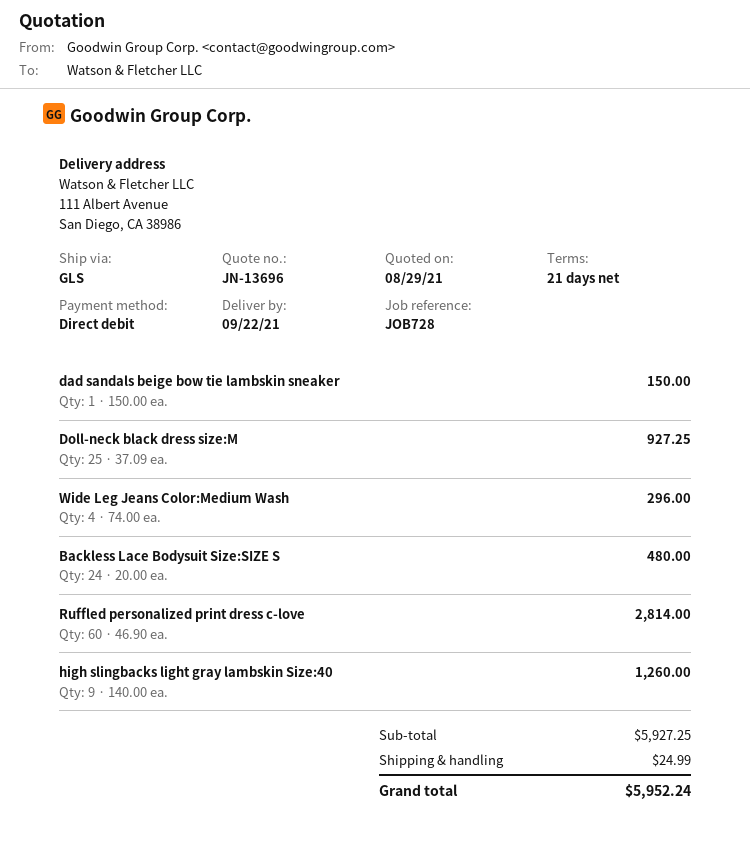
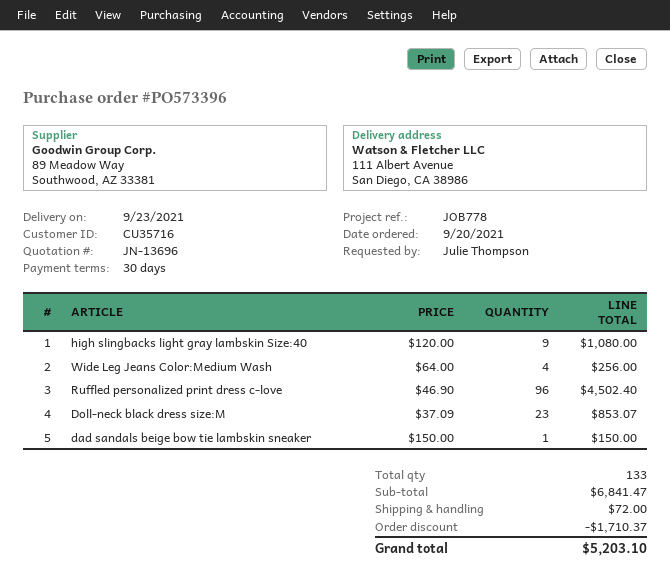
delivery date: 2021-09-22 -> 2021-09-23
payment terms: 21 days -> 30 days
reference: JOB728 -> JOB778
Doll-neck black dress size:M: 25 x 37.09 = 927.25 -> 23 x 37.09 = 853.07
Wide Leg Jeans Color:Medium Wash: 4 x 74.00 = 296.00 -> 4 x 64.00 = 256.00
Backless Lace Bodysuit Size:SIZE S: 24 x 20.00 = 480.00 -> none
Ruffled personalized print dress c-love: 60 x 46.90 = 2814.00 -> 96 x 46.90 = 4502.40
high slingbacks light gray lambskin Size:40: 9 x 140.00 = 1260.00 -> 9 x 120.00 = 1080.00
subtotal: 5927.25 -> 6841.47
discount: none -> 1710.37
shipping: 24.99 -> 72.00
total: 5952.24 -> 5203.10

